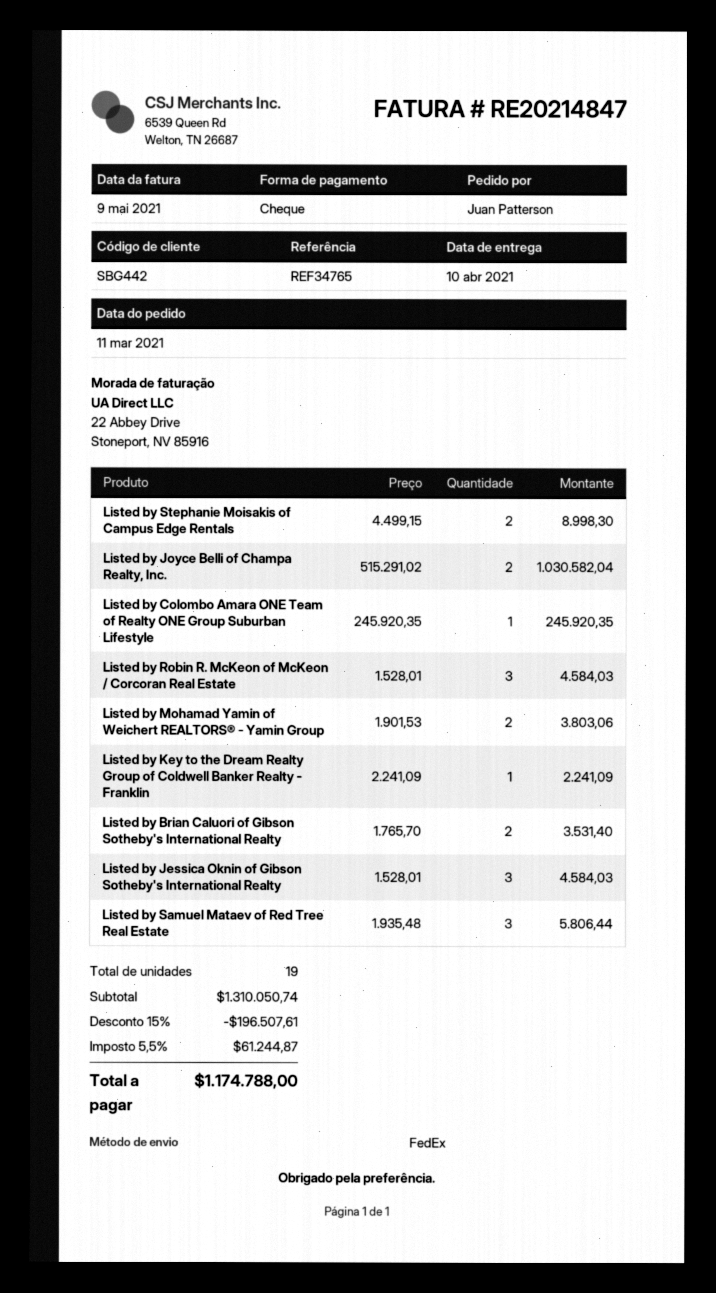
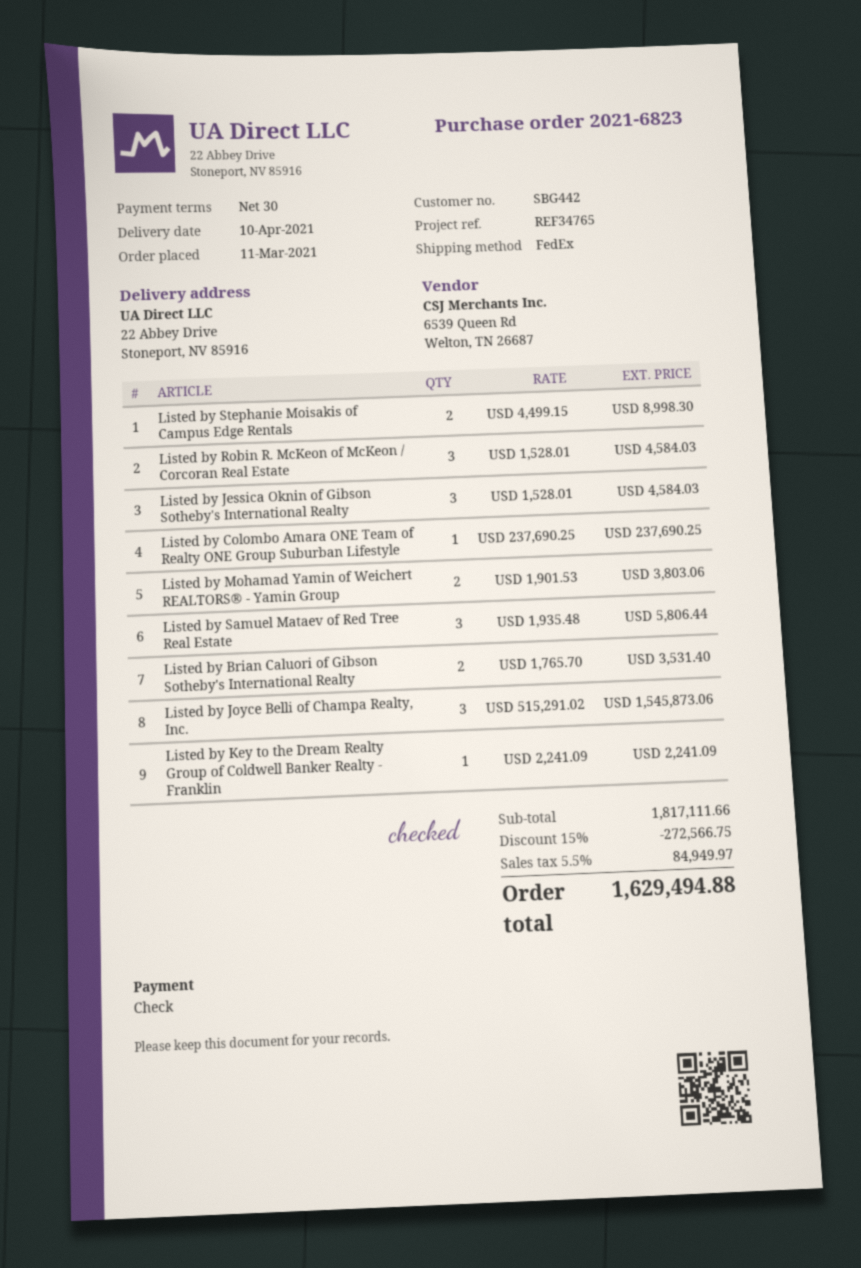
Listed by Joyce Belli of Champa Realty, Inc.: 2 x 515291.02 = 1030582.04 -> 3 x 515291.02 = 1545873.06
Listed by Colombo Amara ONE Team of Realty ONE Group Suburban Lifestyle: 1 x 245920.35 = 245920.35 -> 1 x 237690.25 = 237690.25
subtotal: 1310050.74 -> 1817111.66
discount: 15% = 196507.61 -> 15% = 272566.75
tax: 5.5% = 61244.87 -> 5.5% = 84949.97
total: 1174788.00 -> 1629494.88

